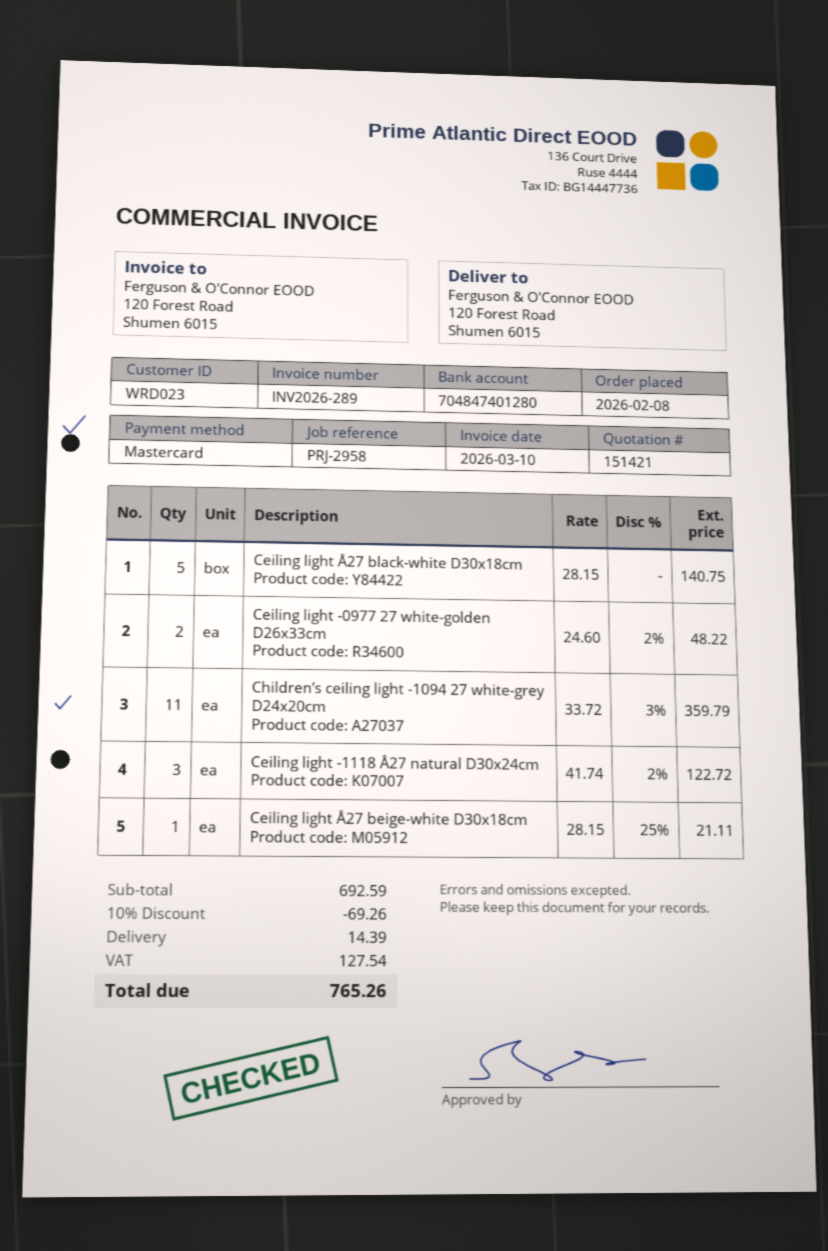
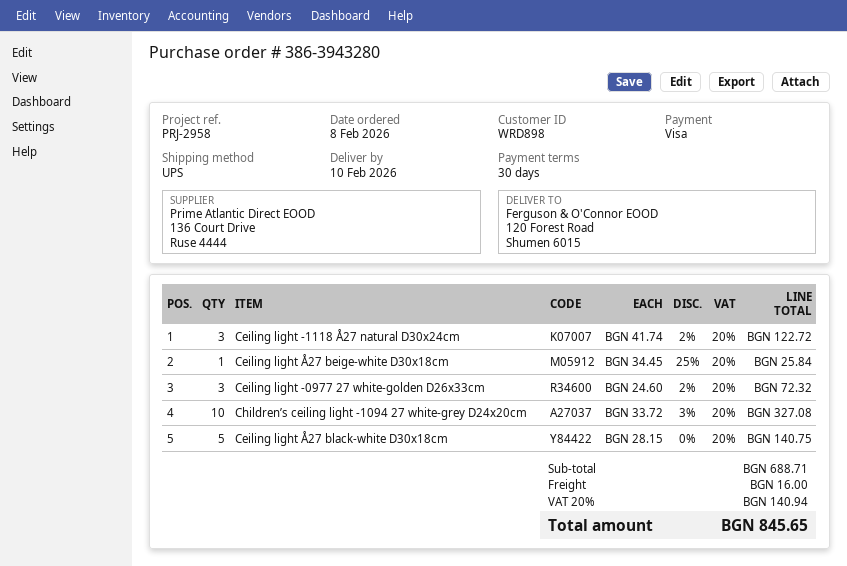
customer number: WRD023 -> WRD898
payment method: Mastercard -> Visa
Ceiling light -0977 27 white-golden D26x33cm: 2 x 24.60 - 2% = 48.22 -> 3 x 24.60 - 2% = 72.32
Children’s ceiling light -1094 27 white-grey D24x20cm: 11 x 33.72 - 3% = 359.79 -> 10 x 33.72 - 3% = 327.08
Ceiling light Å27 beige-white D30x18cm: 1 x 28.15 - 25% = 21.11 -> 1 x 34.45 - 25% = 25.84
subtotal: 692.59 -> 688.71
discount: 10% = 69.26 -> none
shipping: 14.39 -> 16.00
tax: 127.54 -> 140.94
total: 765.26 -> 845.65

